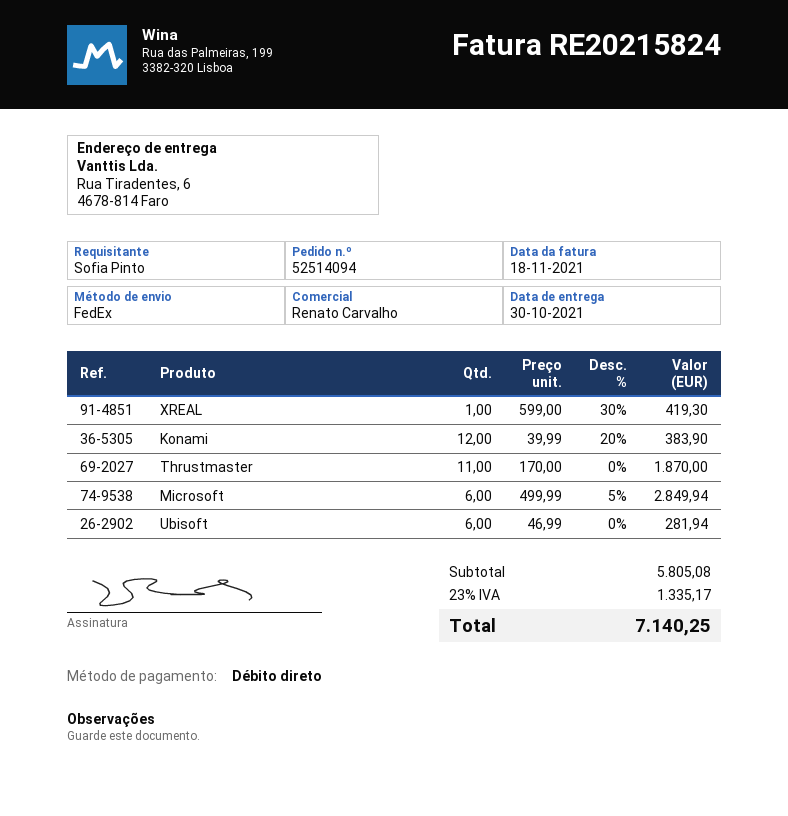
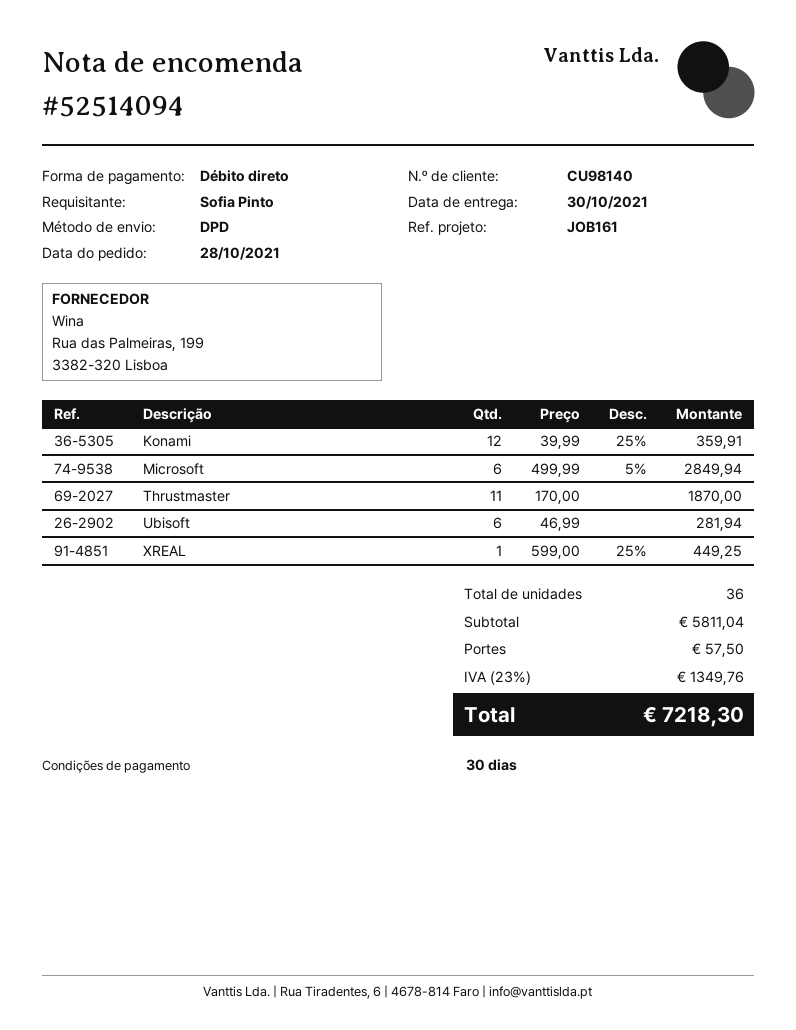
shipping method: FedEx -> DPD
XREAL: 1 x 599.00 - 30% = 419.30 -> 1 x 599.00 - 25% = 449.25
Konami: 12 x 39.99 - 20% = 383.90 -> 12 x 39.99 - 25% = 359.91
subtotal: 5805.08 -> 5811.04
shipping: none -> 57.50
tax: 23% = 1335.17 -> 23% = 1349.76
total: 7140.25 -> 7218.30

